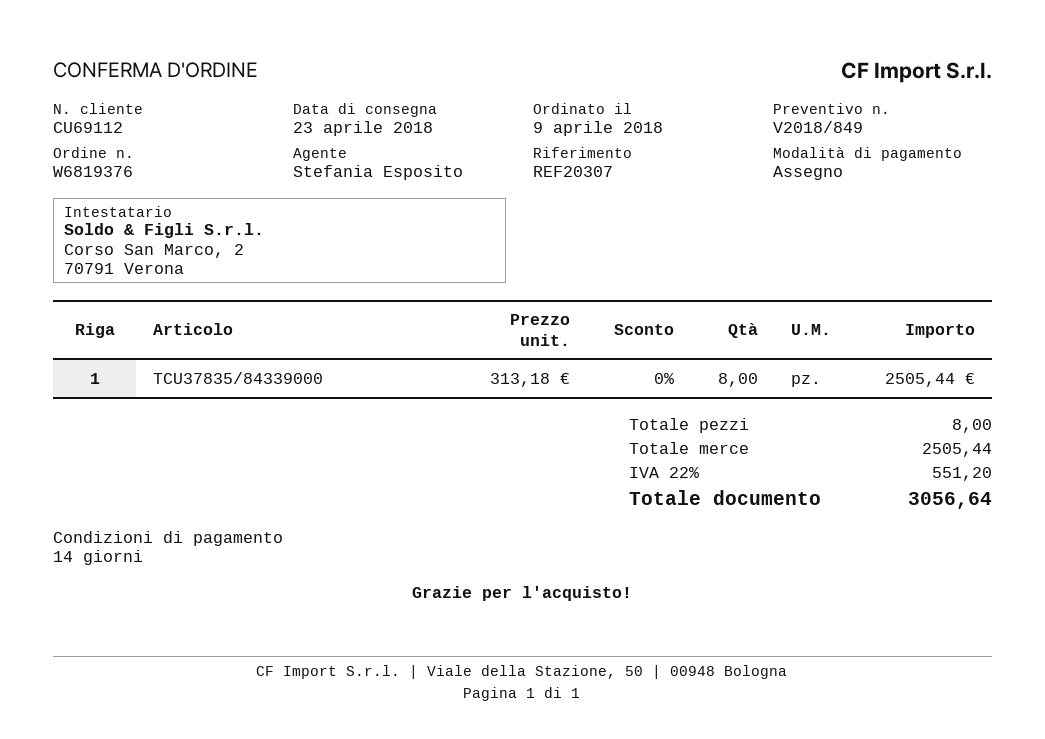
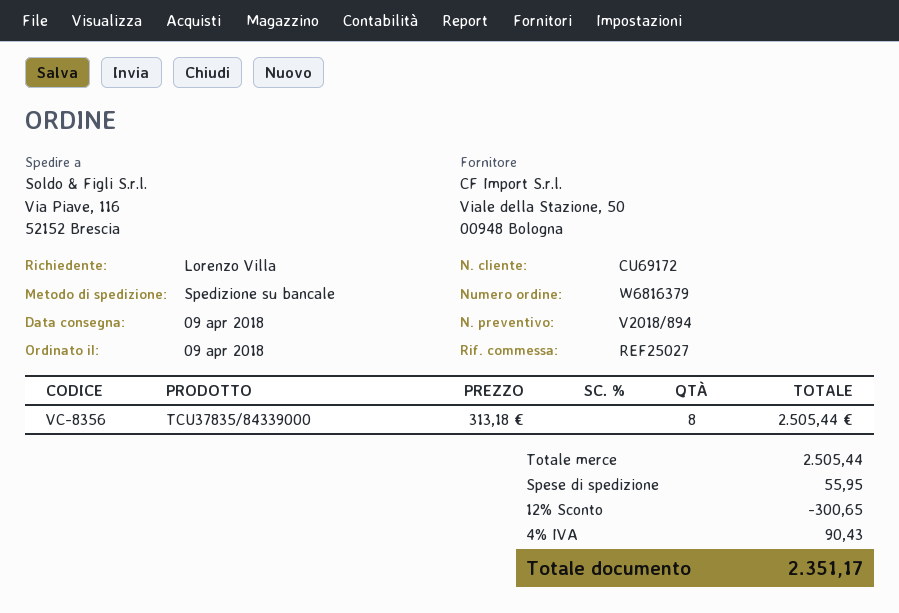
quote number: V2018/849 -> V2018/894
order number: W6819376 -> W6816379
delivery date: 2018-04-23 -> 2018-04-09
customer number: CU69112 -> CU69172
reference: REF20307 -> REF25027
discount: none -> 12% = 300.65
shipping: none -> 55.95
tax: 22% = 551.20 -> 4% = 90.43
total: 3056.64 -> 2351.17

